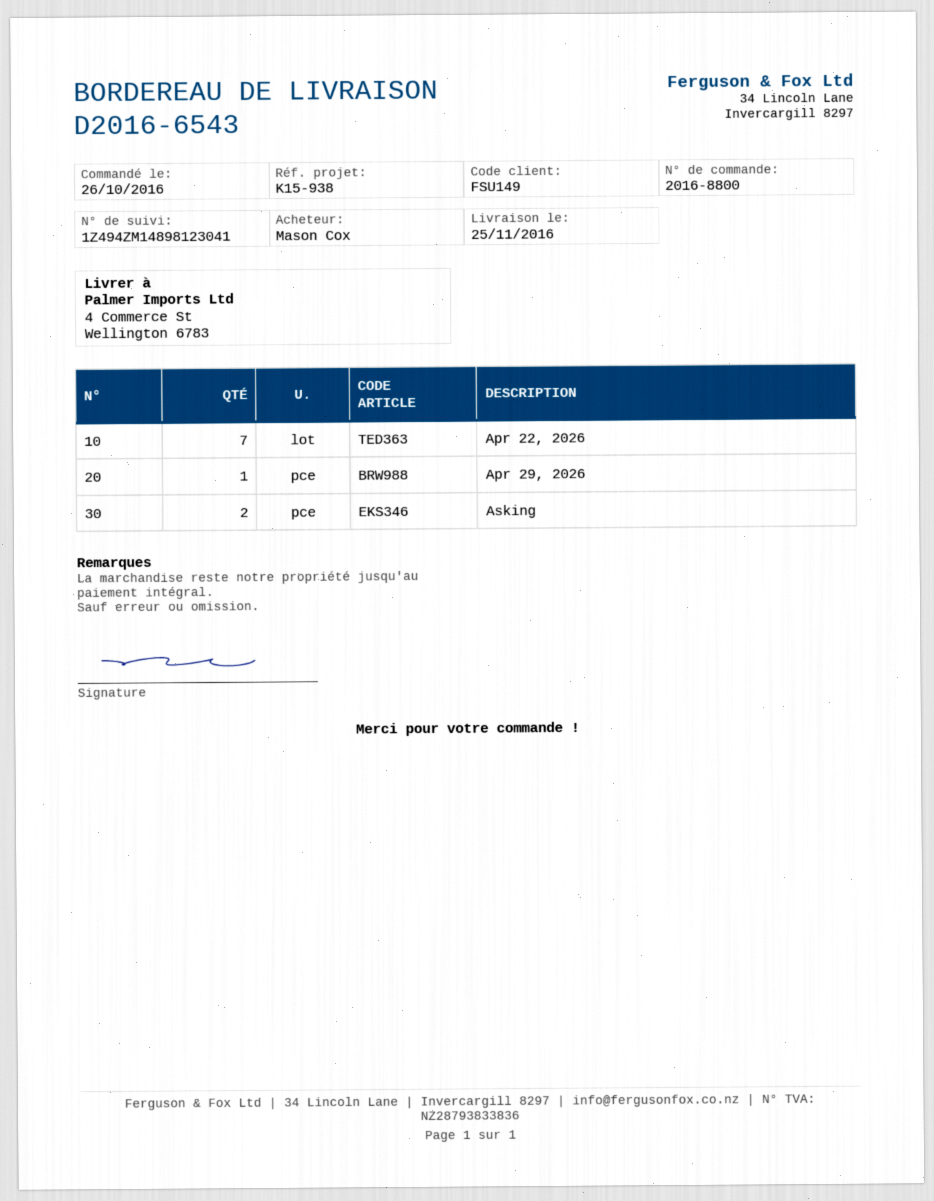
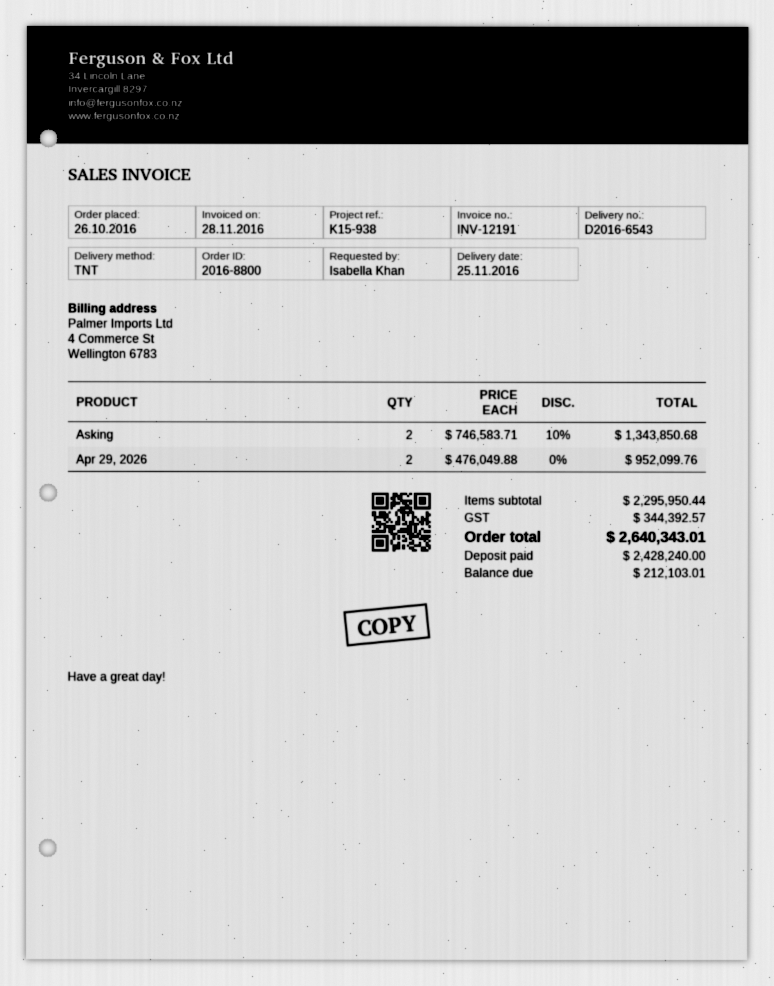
ordered by: Mason Cox -> Isabella Khan
Apr 22, 2026: 7 -> none
Apr 29, 2026: 1 -> 2

